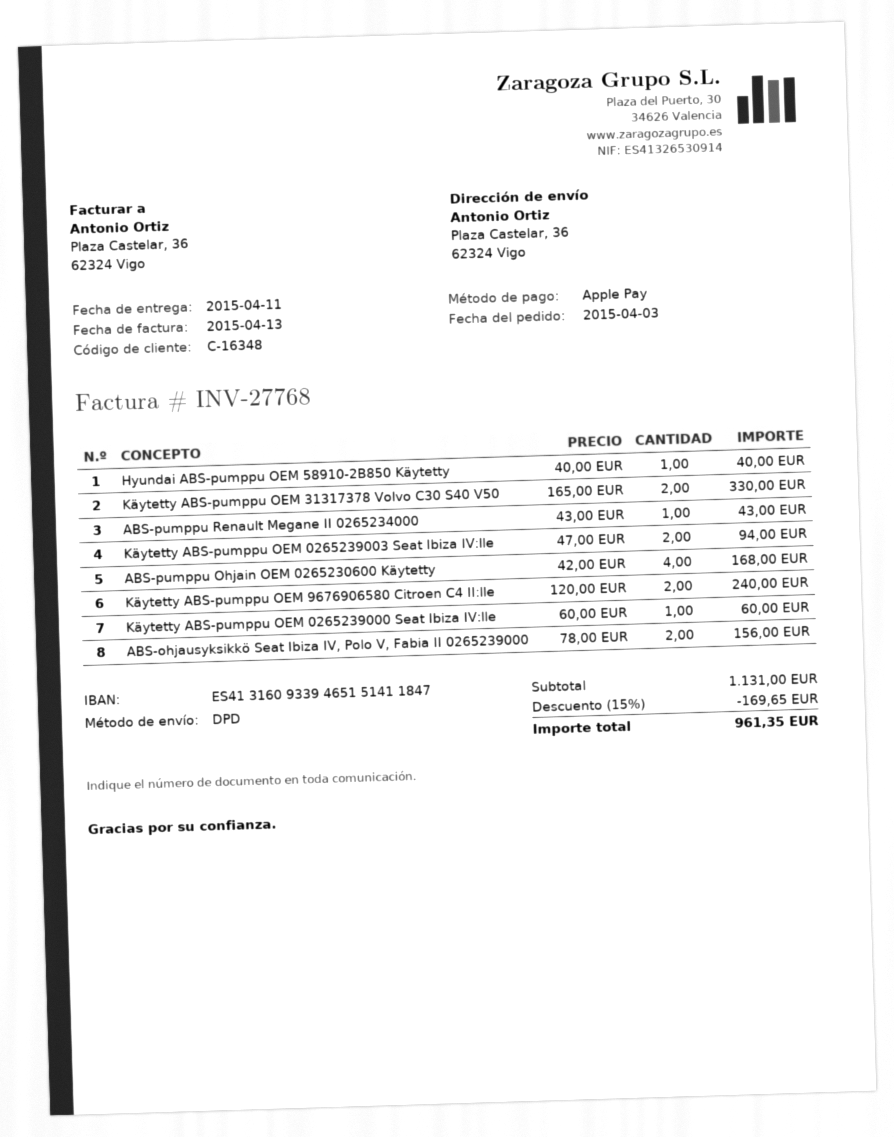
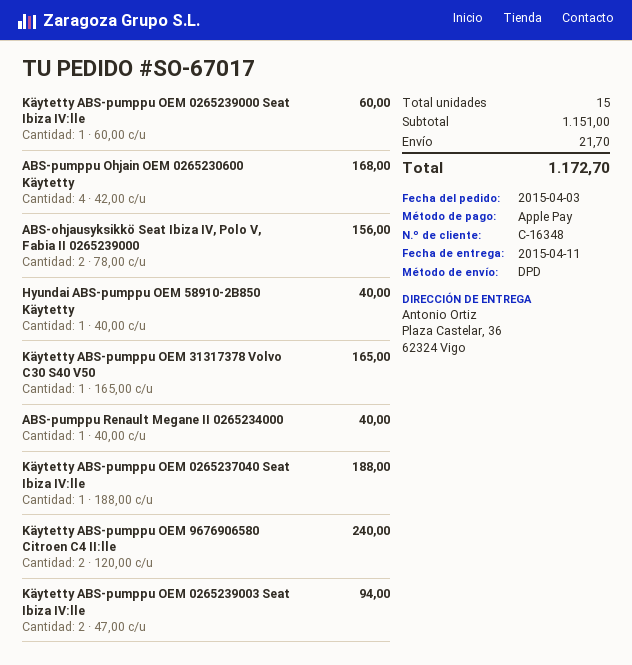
Käytetty ABS-pumppu OEM 31317378 Volvo C30 S40 V50: 2 x 165.00 = 330.00 -> 1 x 165.00 = 165.00
ABS-pumppu Renault Megane II 0265234000: 1 x 43.00 = 43.00 -> 1 x 40.00 = 40.00
Käytetty ABS-pumppu OEM 0265237040 Seat Ibiza IV:lle: none -> 1 x 188.00 = 188.00
subtotal: 1131.00 -> 1151.00
discount: 15% = 169.65 -> none
shipping: none -> 21.70
total: 961.35 -> 1172.70

